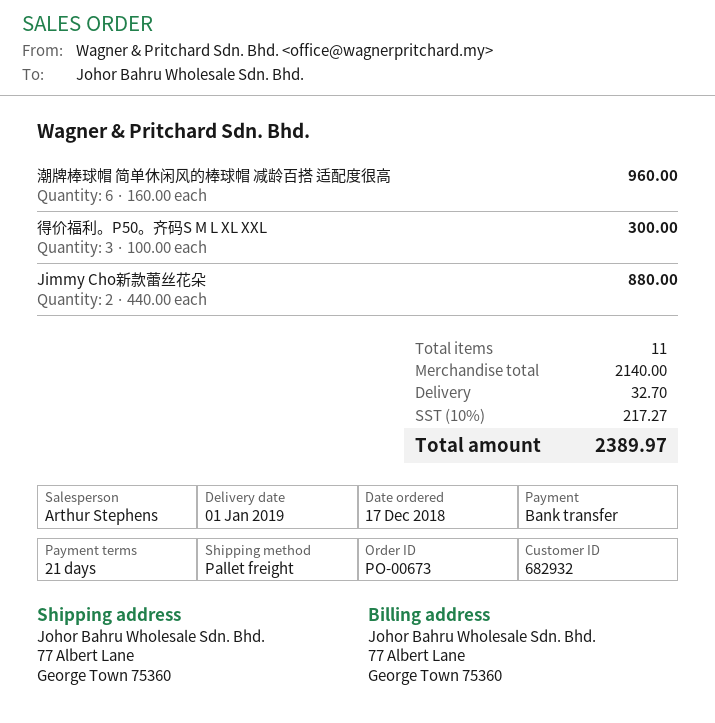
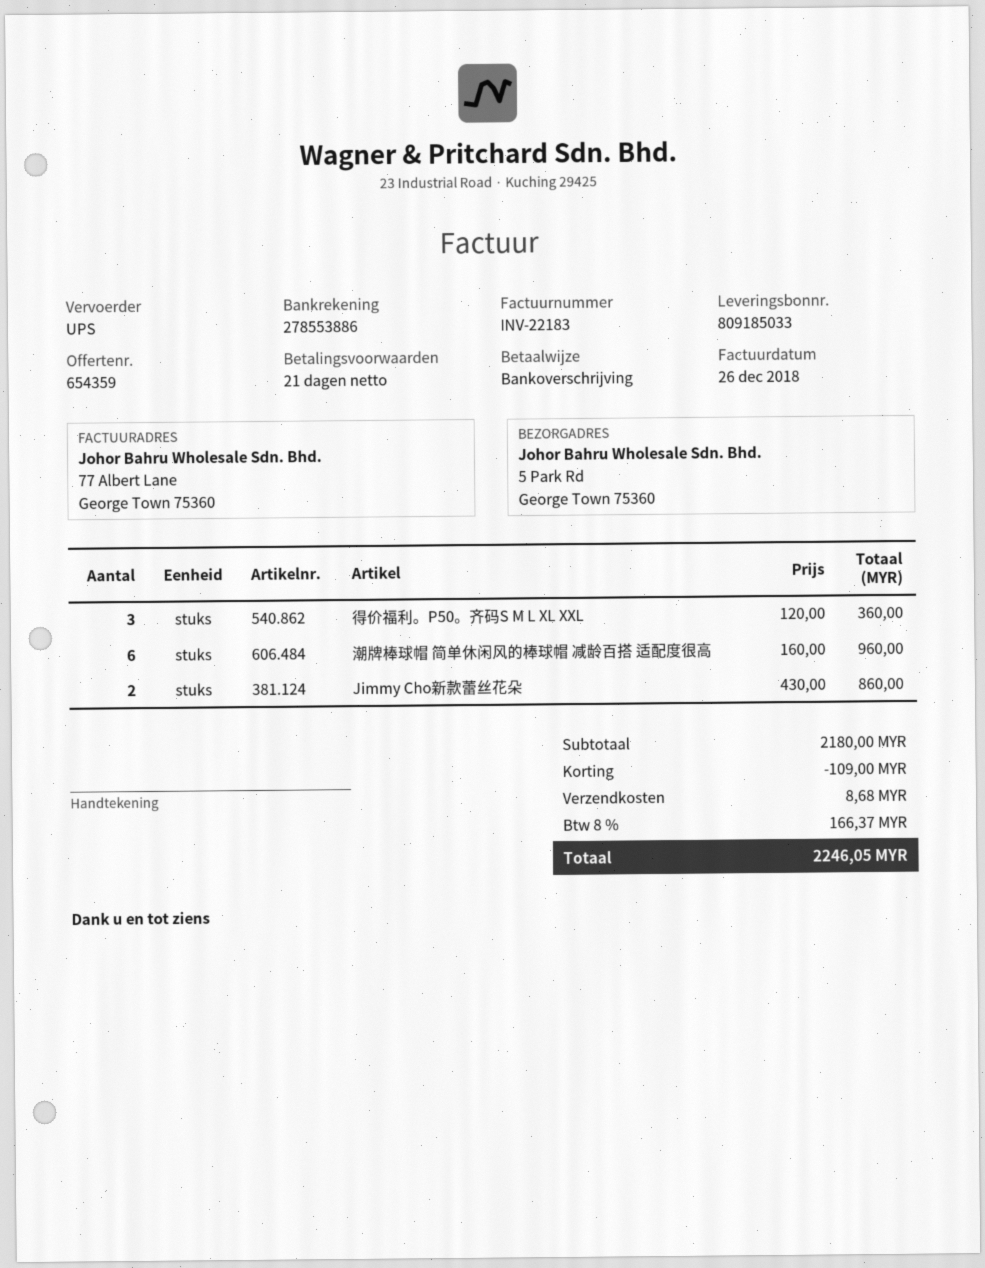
shipping method: pallet freight -> UPS
ship to: 77 Albert Lane, George Town 75360 -> 5 Park Rd, George Town 75360
得价福利。P50。齐码S M L XL XXL: 3 x 100.00 = 300.00 -> 3 x 120.00 = 360.00
Jimmy Cho新款蕾丝花朵: 2 x 440.00 = 880.00 -> 2 x 430.00 = 860.00
subtotal: 2140.00 -> 2180.00
discount: none -> 109.00
shipping: 32.70 -> 8.68
tax: 10% = 217.27 -> 8% = 166.37
total: 2389.97 -> 2246.05

